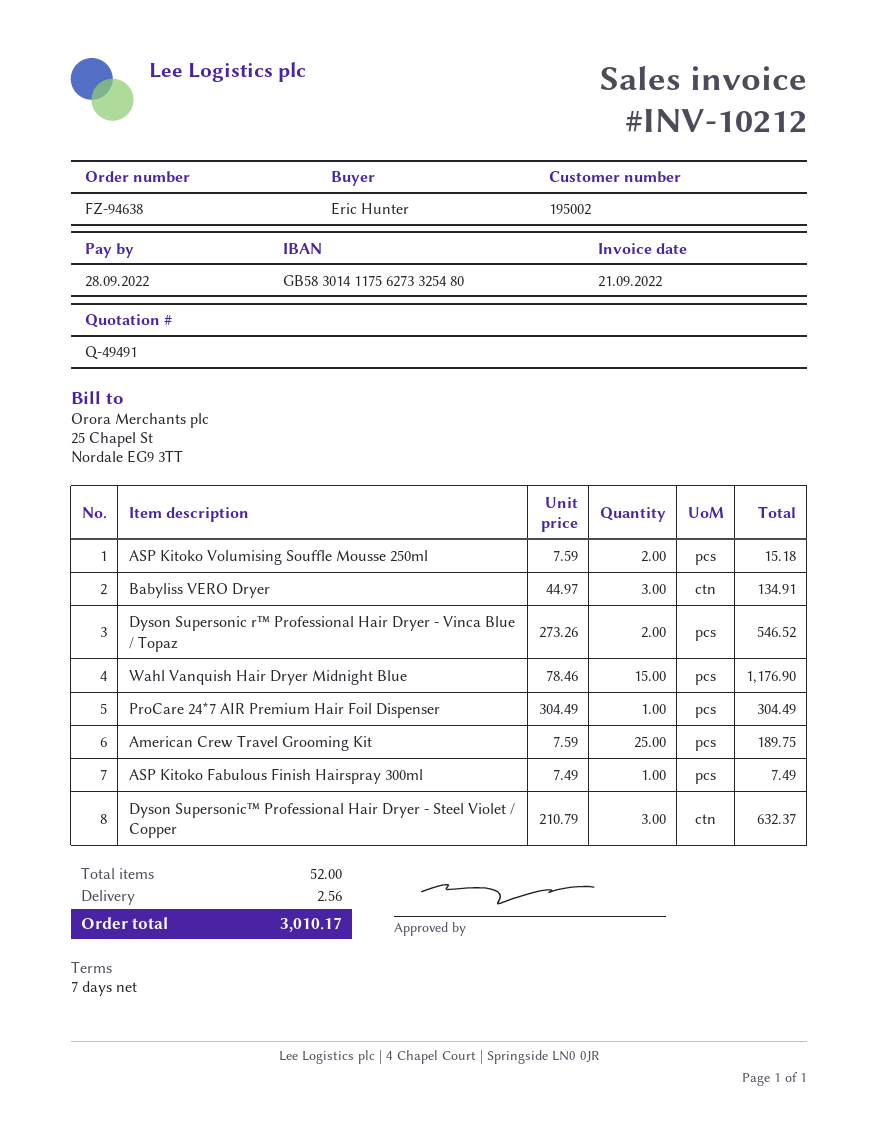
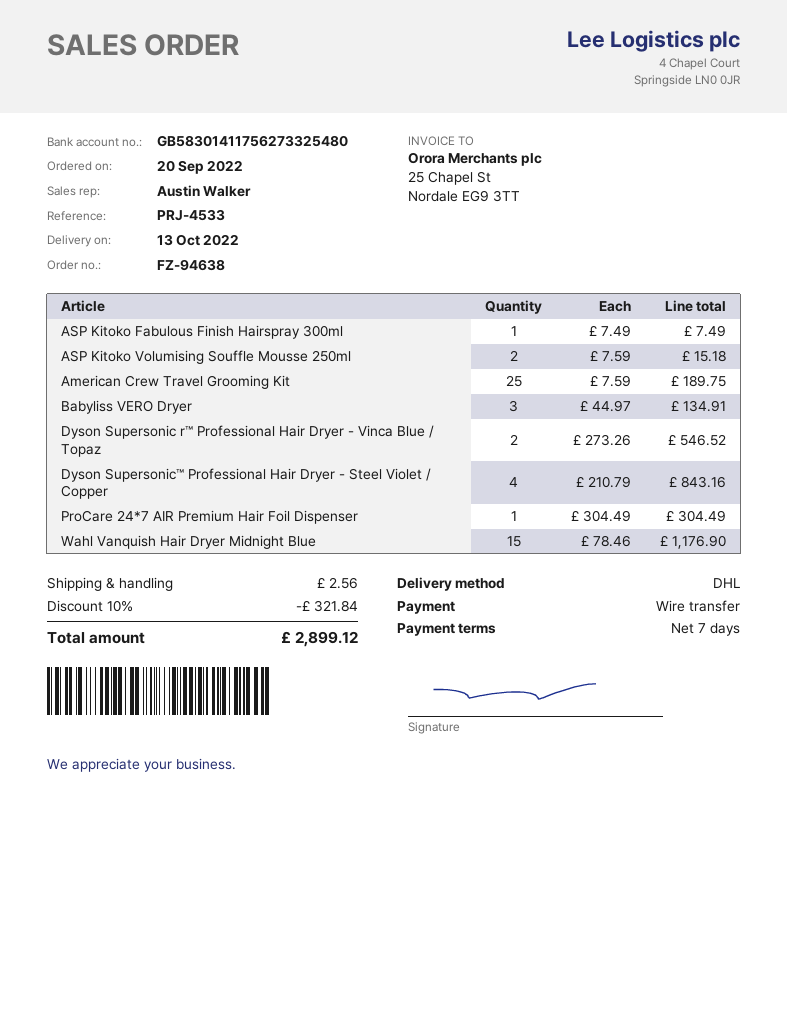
Dyson Supersonic™ Professional Hair Dryer - Steel Violet / Copper: 3 x 210.79 = 632.37 -> 4 x 210.79 = 843.16
discount: none -> 10% = 321.84
total: 3010.17 -> 2899.12

